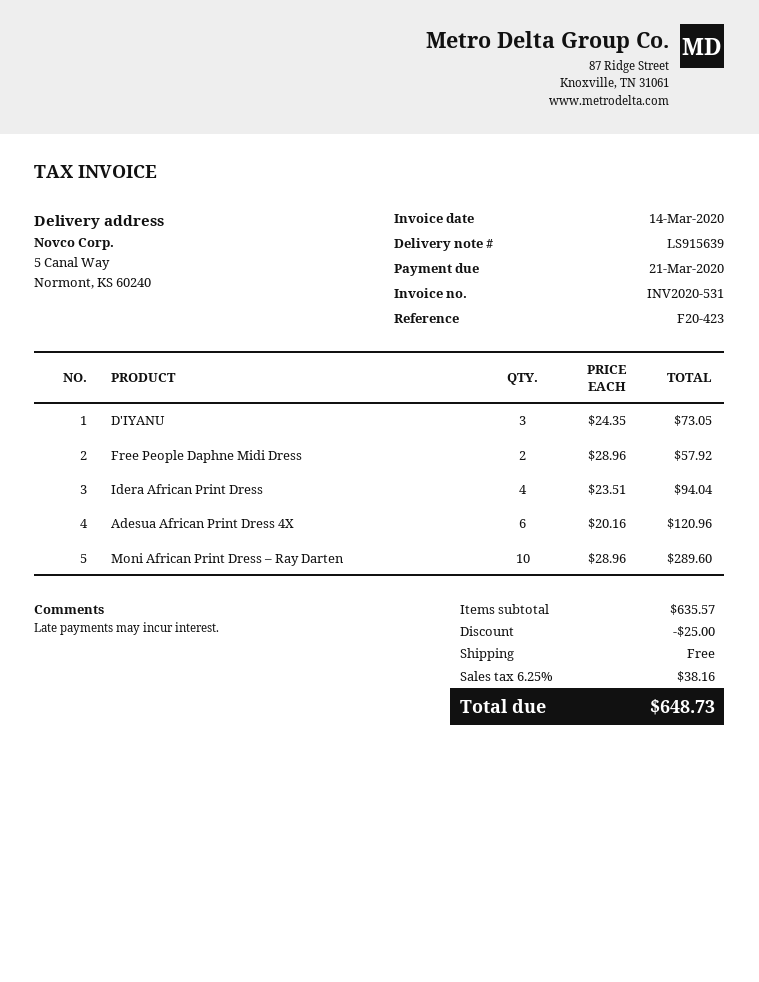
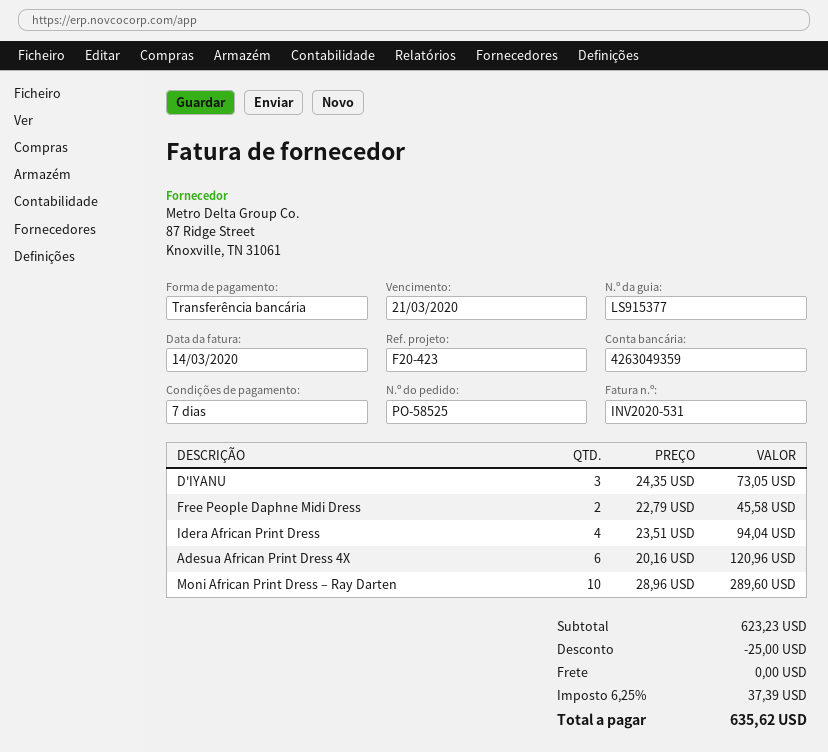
delivery note number: LS915639 -> LS915377
Free People Daphne Midi Dress: 2 x 28.96 = 57.92 -> 2 x 22.79 = 45.58
subtotal: 635.57 -> 623.23
tax: 6.25% = 38.16 -> 6.25% = 37.39
total: 648.73 -> 635.62

